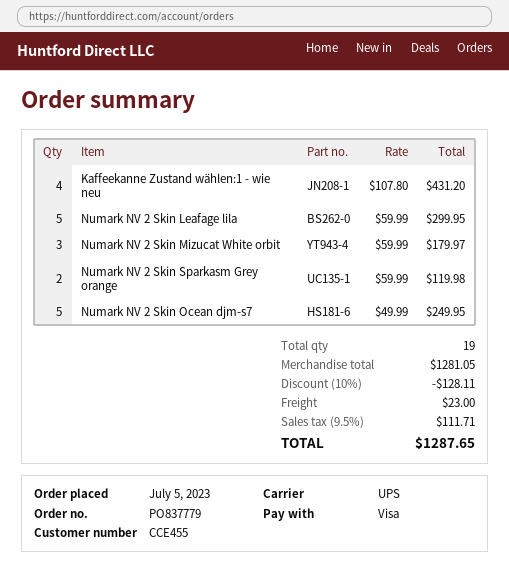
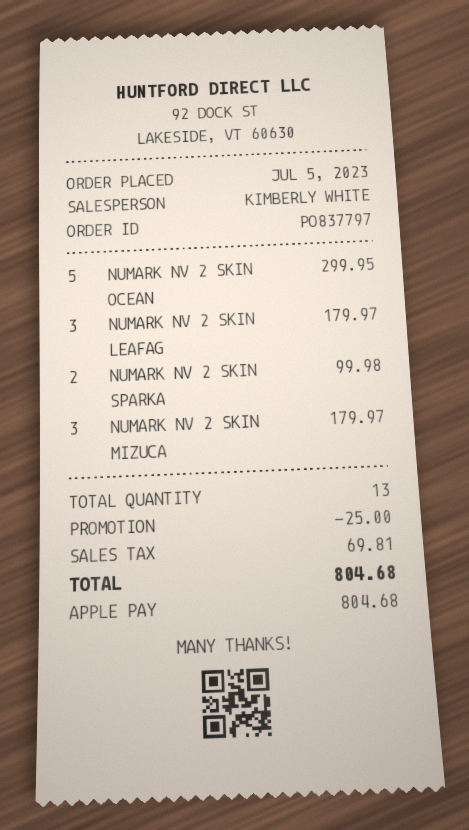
order number: PO837779 -> PO837797
payment method: Visa -> Apple Pay
Kaffeekanne Zustand wählen:1 - wie neu: 4 for 431.20 -> none
Numark NV 2 Skin Leafage lila: 5 for 299.95 -> 3 for 179.97
Numark NV 2 Skin Sparkasm Grey orange: 2 for 119.98 -> 2 for 99.98
Numark NV 2 Skin Ocean djm-s7: 5 for 249.95 -> 5 for 299.95
total quantity: 19 -> 13
discount: 128.11 -> 25.00
shipping: 23.00 -> none
tax: 111.71 -> 69.81
total: 1287.65 -> 804.68

